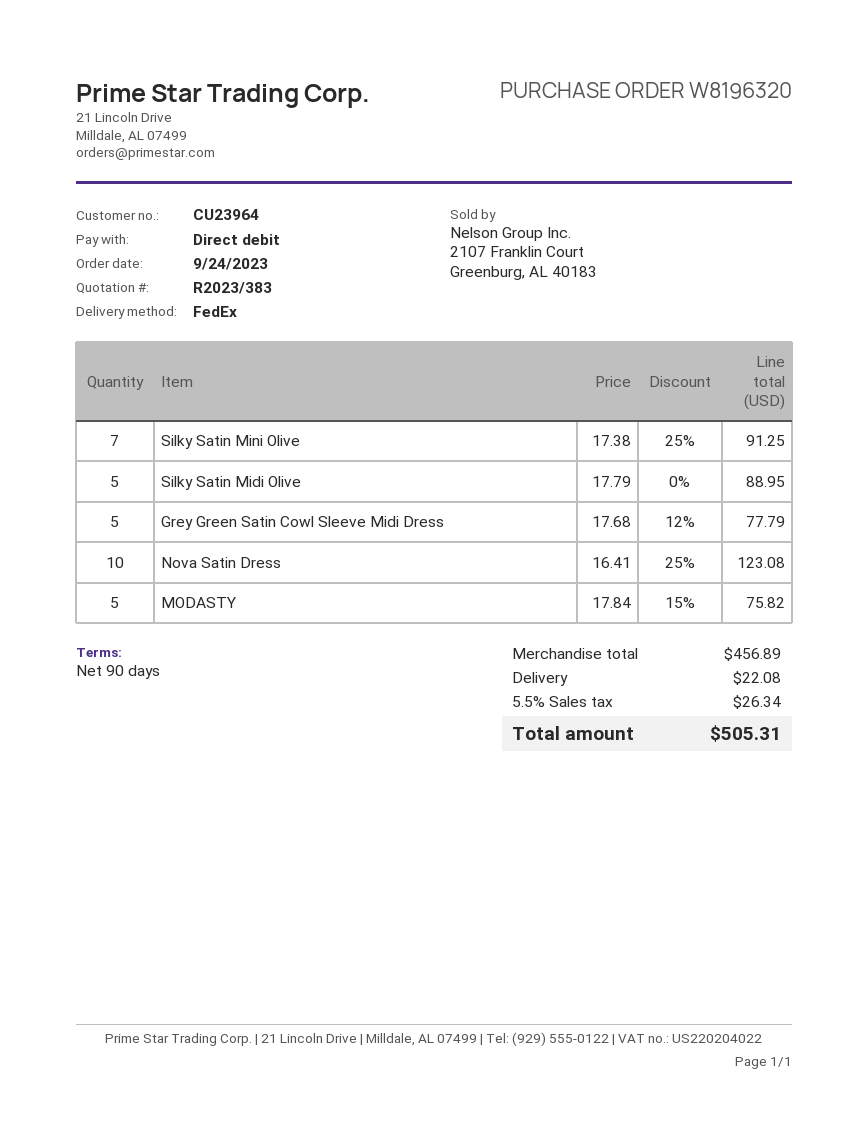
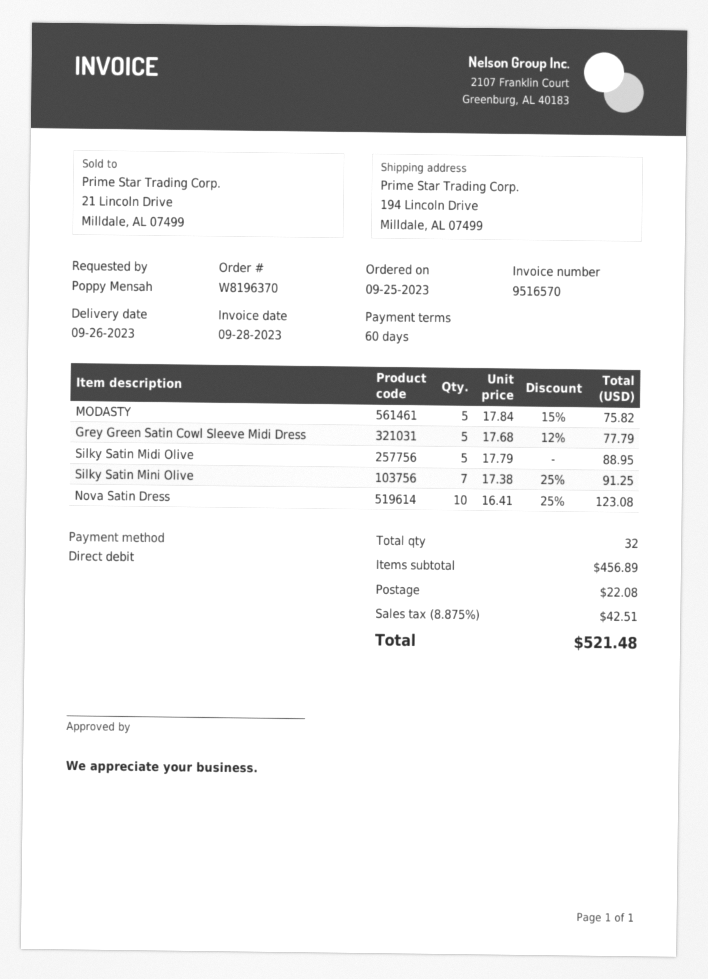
order number: W8196320 -> W8196370
order date: 2023-09-24 -> 2023-09-25
payment terms: 90 days -> 60 days
tax: 5.5% = 26.34 -> 8.875% = 42.51
total: 505.31 -> 521.48

